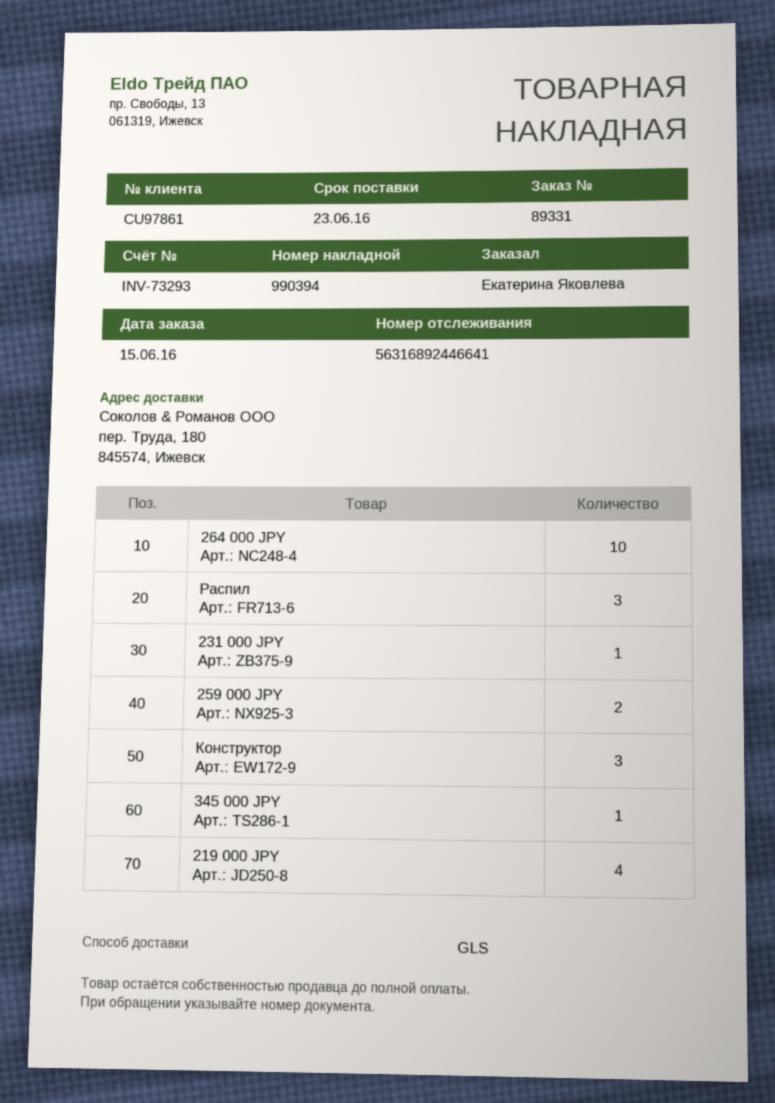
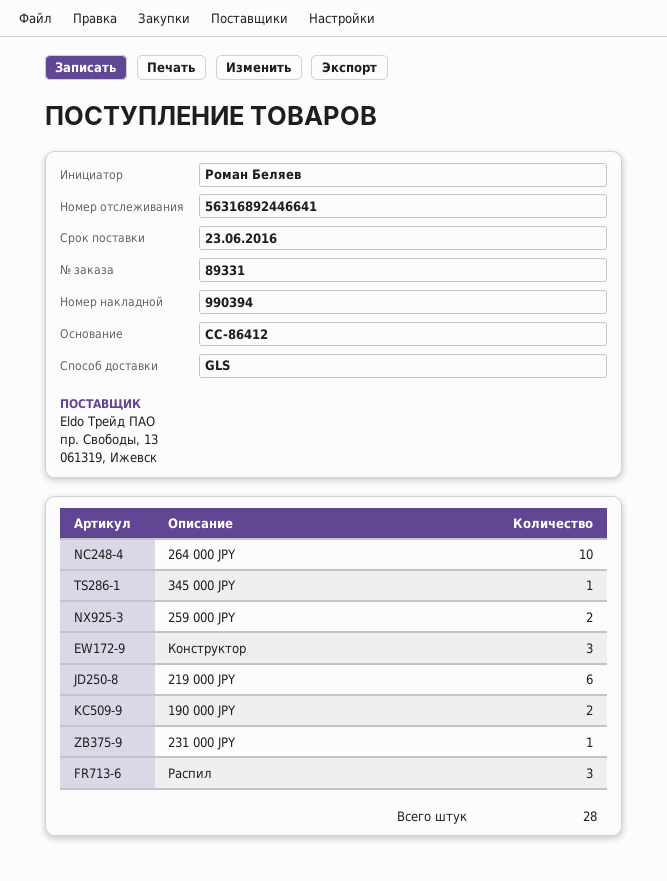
ordered by: Екатерина Яковлева -> Роман Беляев
219 000 JPY: 4 -> 6
190 000 JPY: none -> 2

